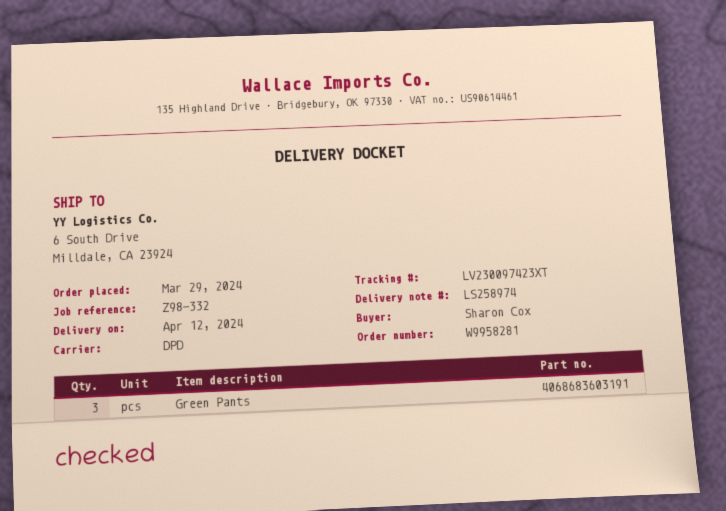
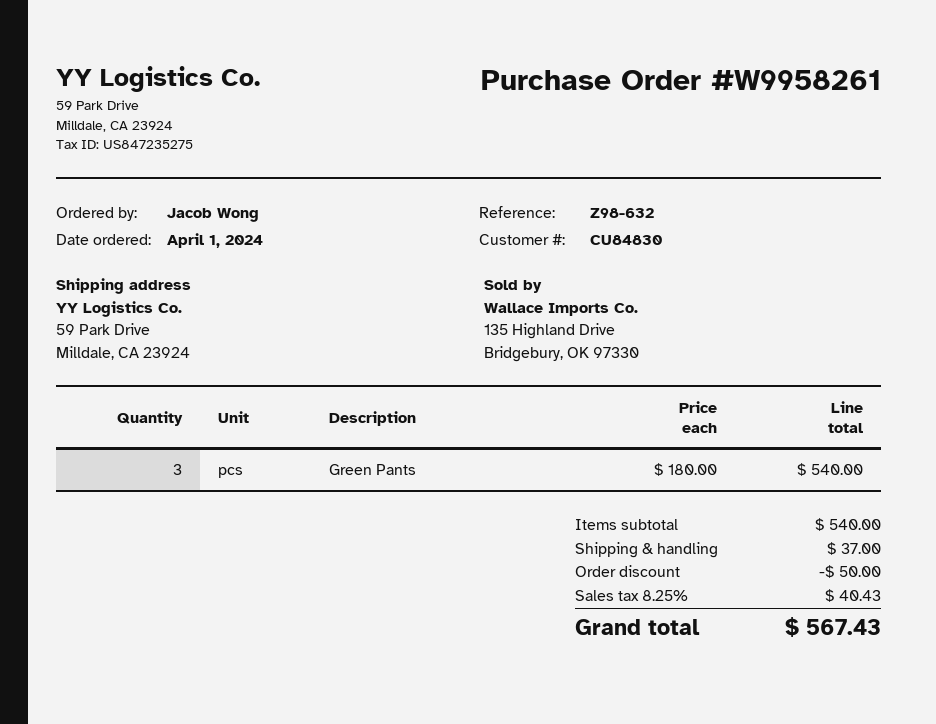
order number: W9958281 -> W9958261
order date: 2024-03-29 -> 2024-04-01
reference: Z98-332 -> Z98-632
ordered by: Sharon Cox -> Jacob Wong
ship to: 6 South Drive, Milldale, CA 23924 -> 59 Park Drive, Milldale, CA 23924

